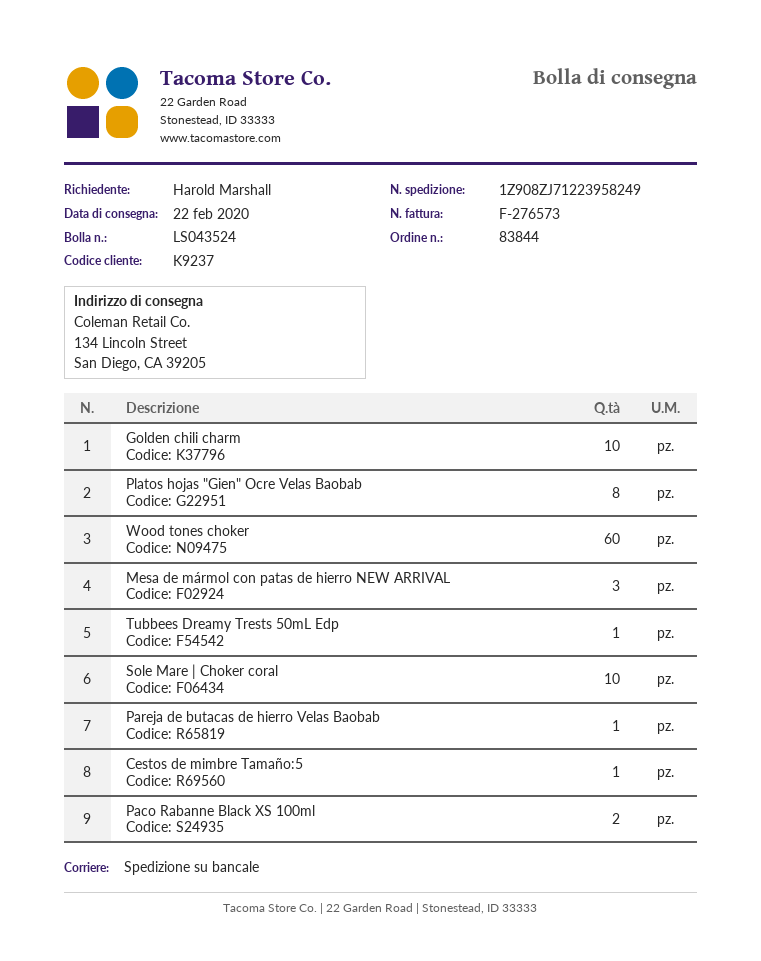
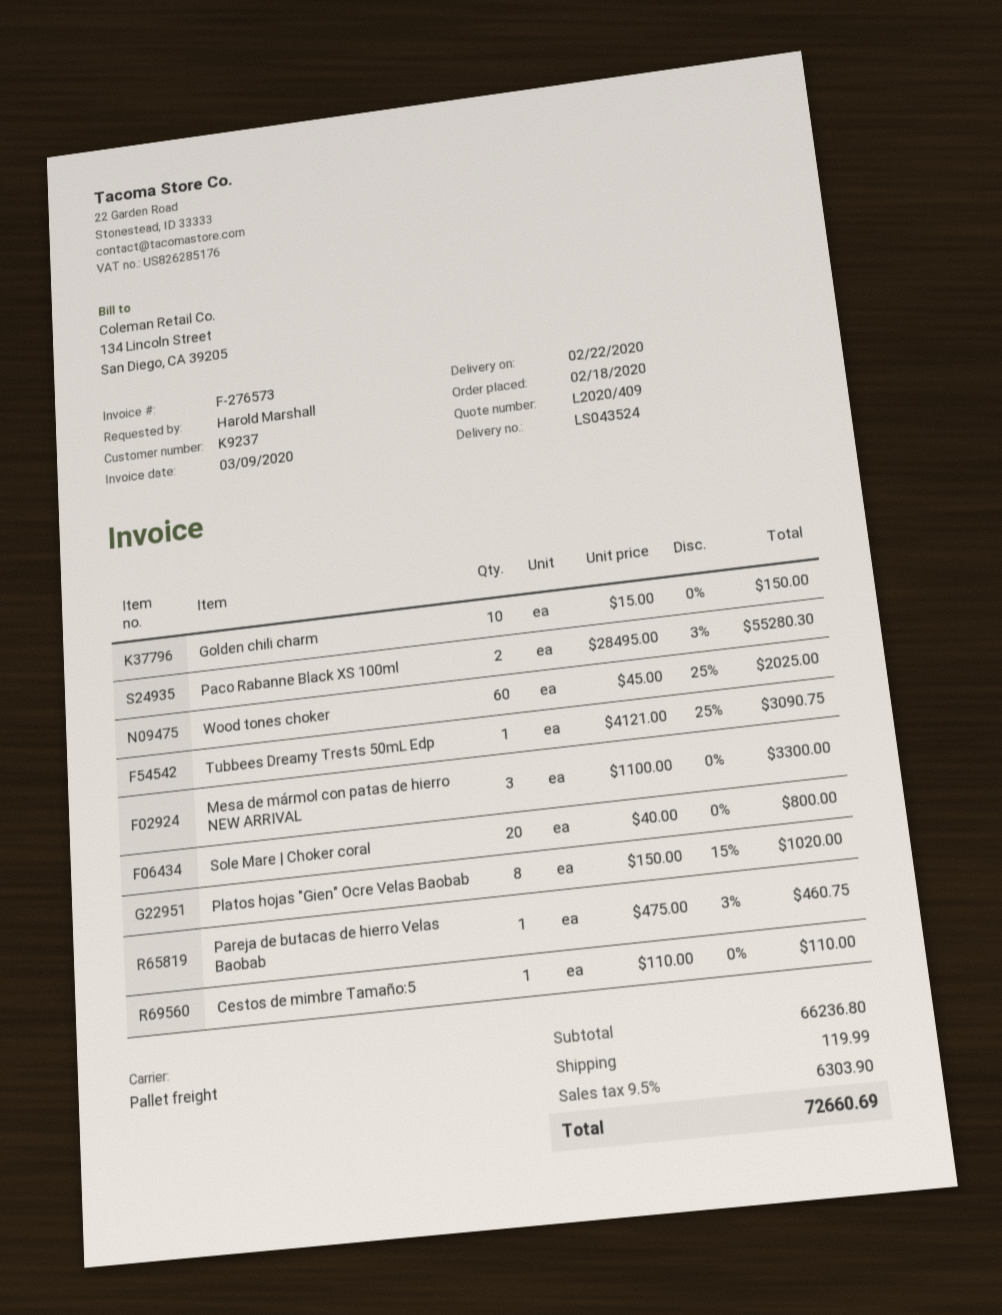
Sole Mare | Choker coral: 10 -> 20

